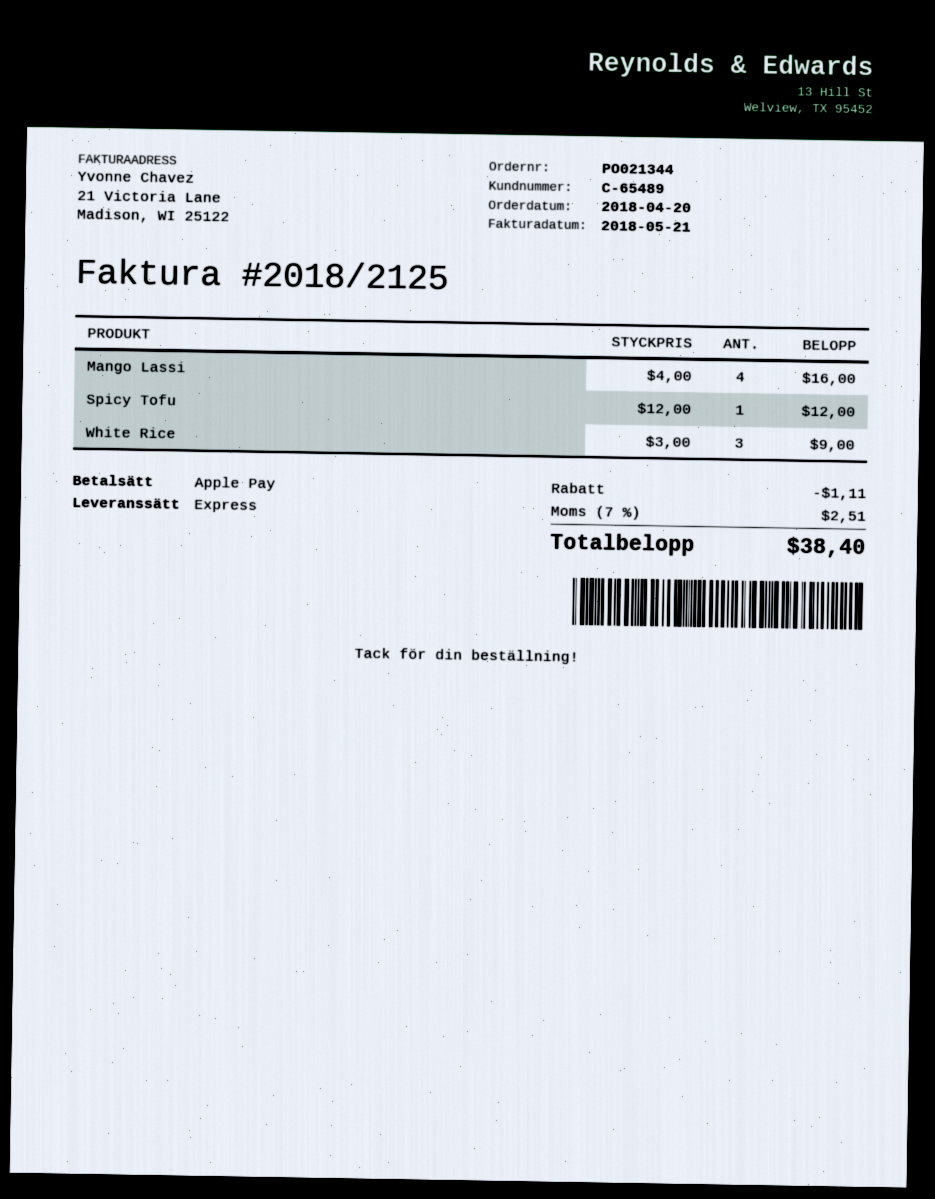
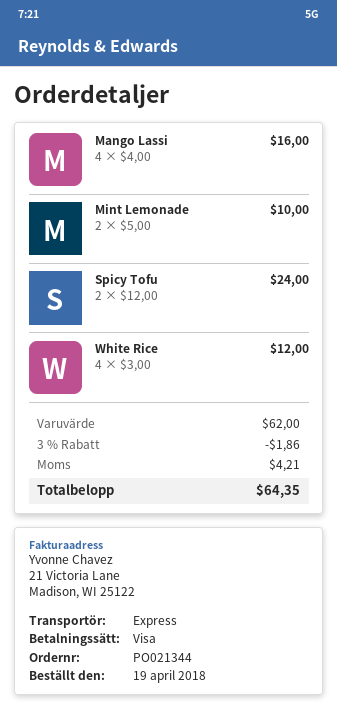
order date: 2018-04-20 -> 2018-04-19
payment method: Apple Pay -> Visa
Spicy Tofu: 1 x 12.00 = 12.00 -> 2 x 12.00 = 24.00
White Rice: 3 x 3.00 = 9.00 -> 4 x 3.00 = 12.00
Mint Lemonade: none -> 2 x 5.00 = 10.00
discount: 1.11 -> 1.86
tax: 2.51 -> 4.21
total: 38.40 -> 64.35

